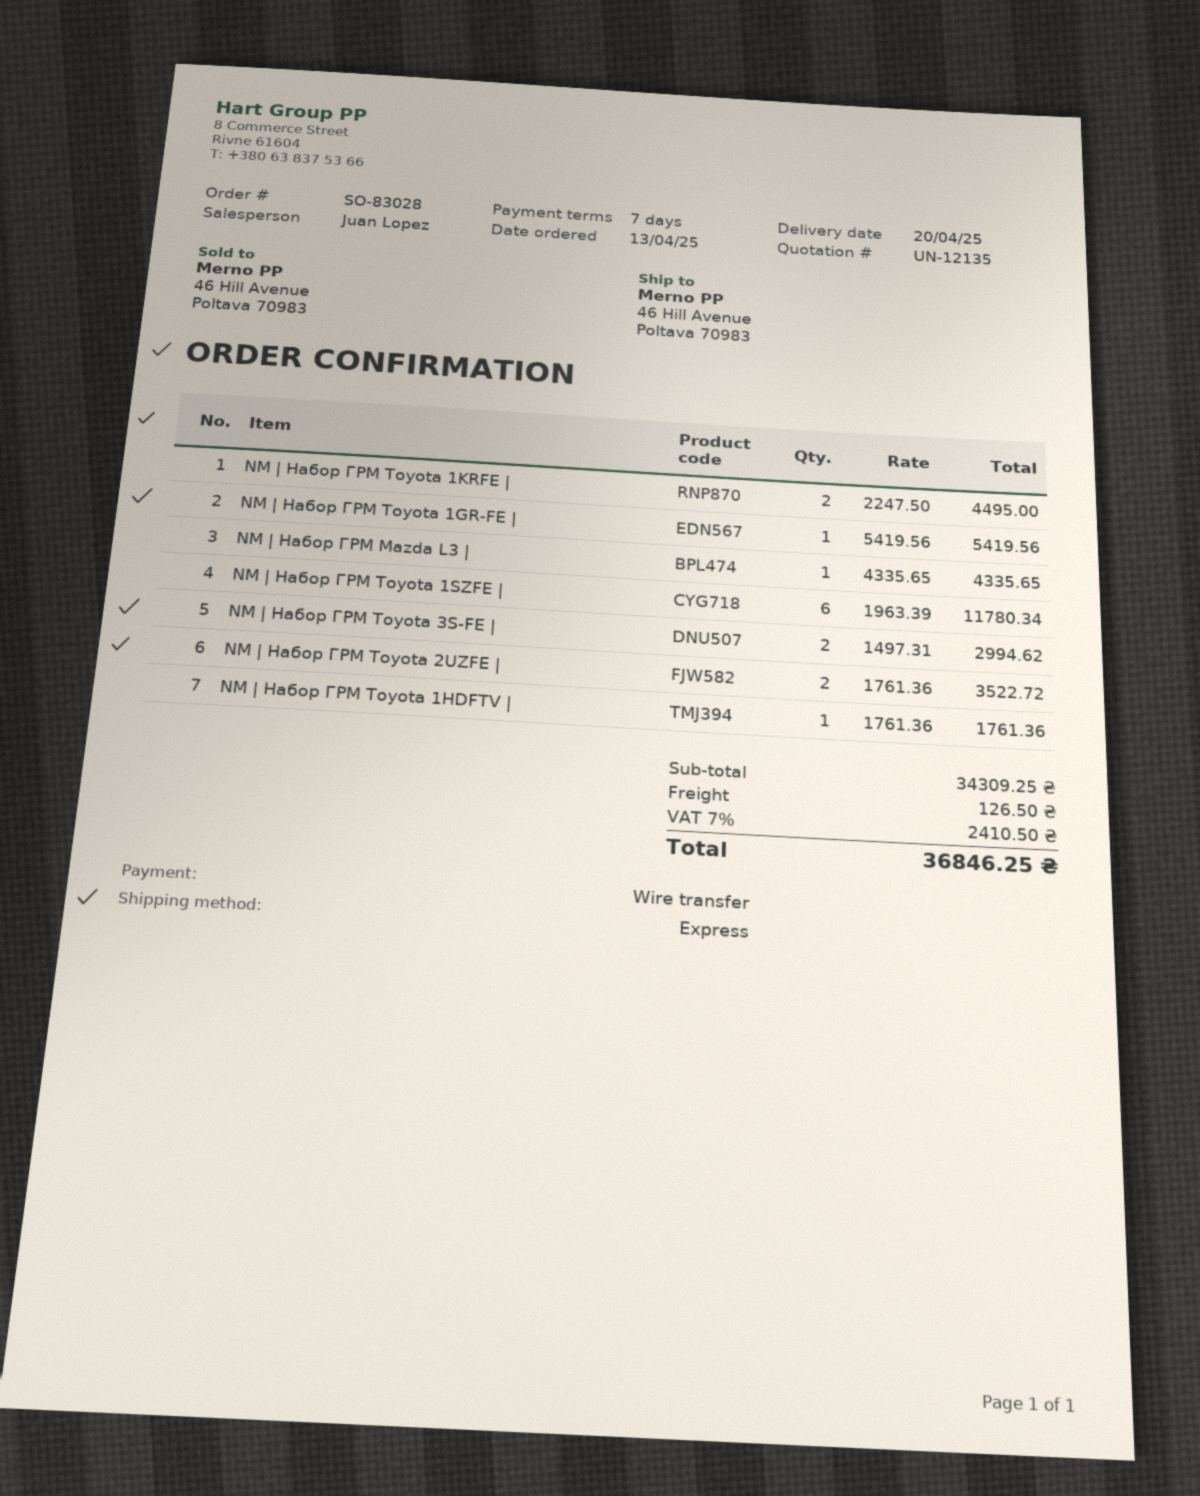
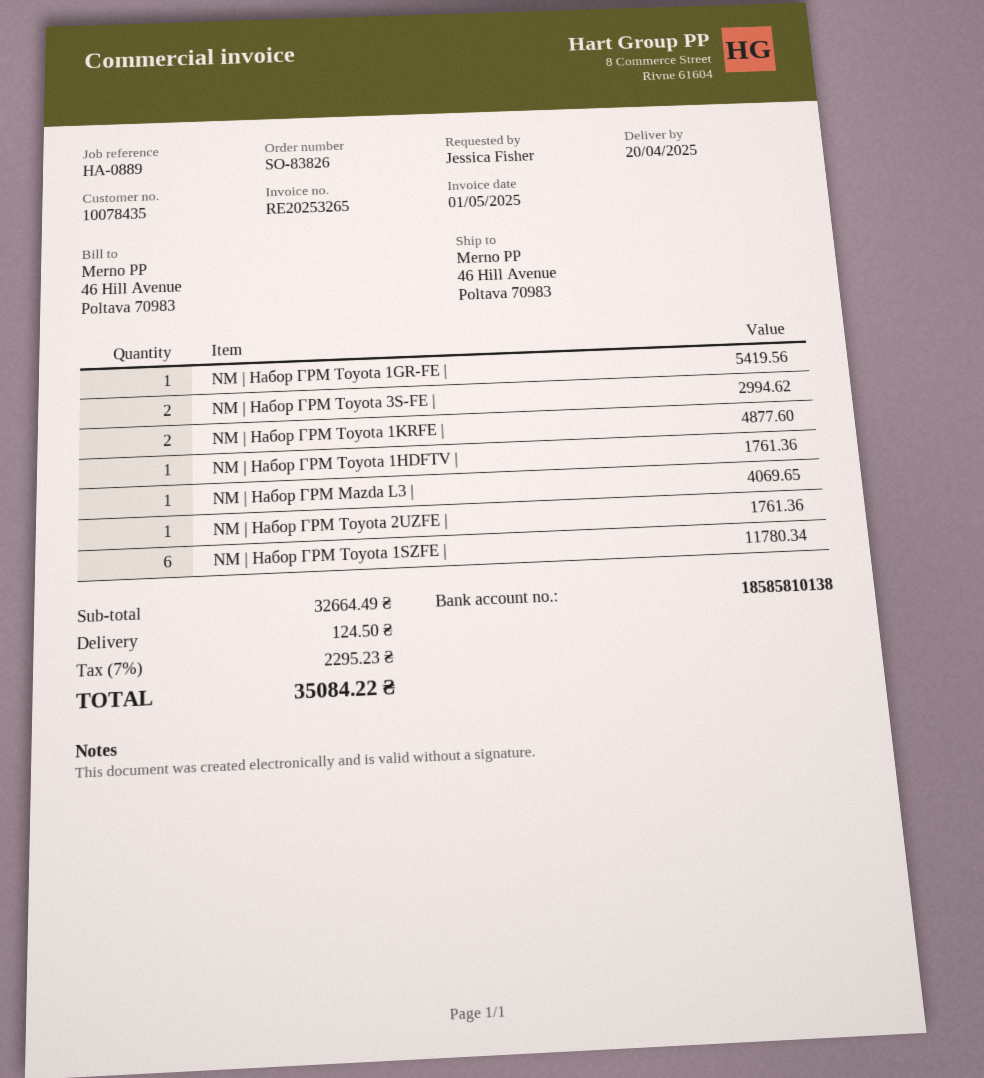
order number: SO-83028 -> SO-83826
NM | Набор ГРМ Toyota 1KRFE |: 2 for 4495.00 -> 2 for 4877.60
NM | Набор ГРМ Mazda L3 |: 1 for 4335.65 -> 1 for 4069.65
NM | Набор ГРМ Toyota 2UZFE |: 2 for 3522.72 -> 1 for 1761.36
subtotal: 34309.25 -> 32664.49
shipping: 126.50 -> 124.50
tax: 7% = 2410.50 -> 7% = 2295.23
total: 36846.25 -> 35084.22

